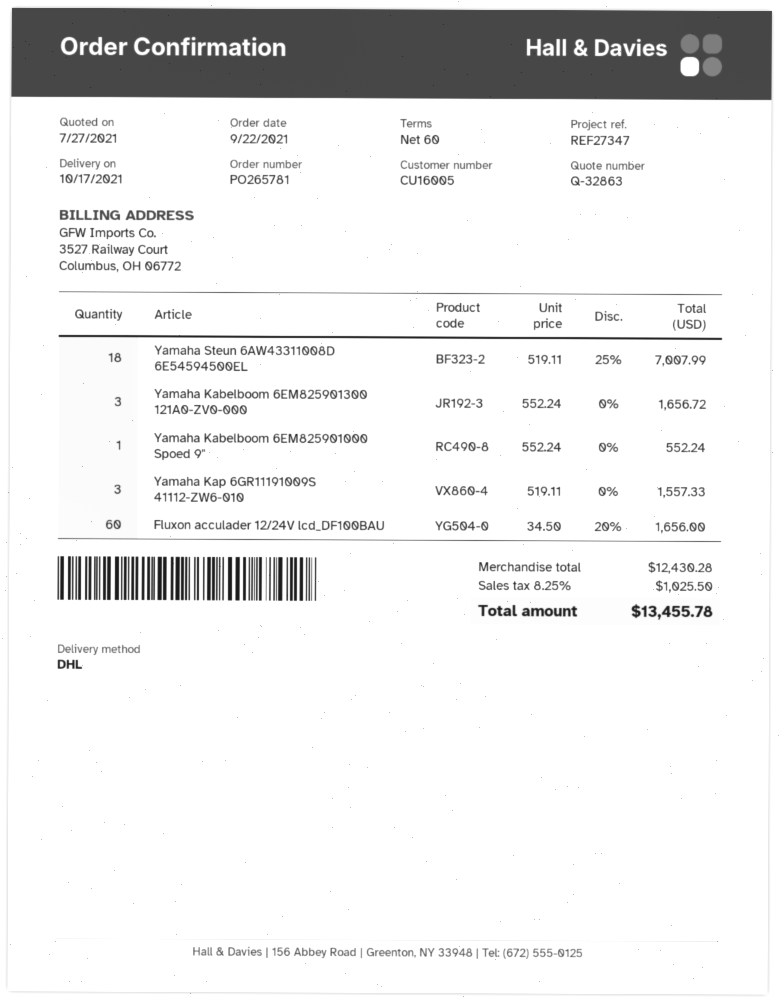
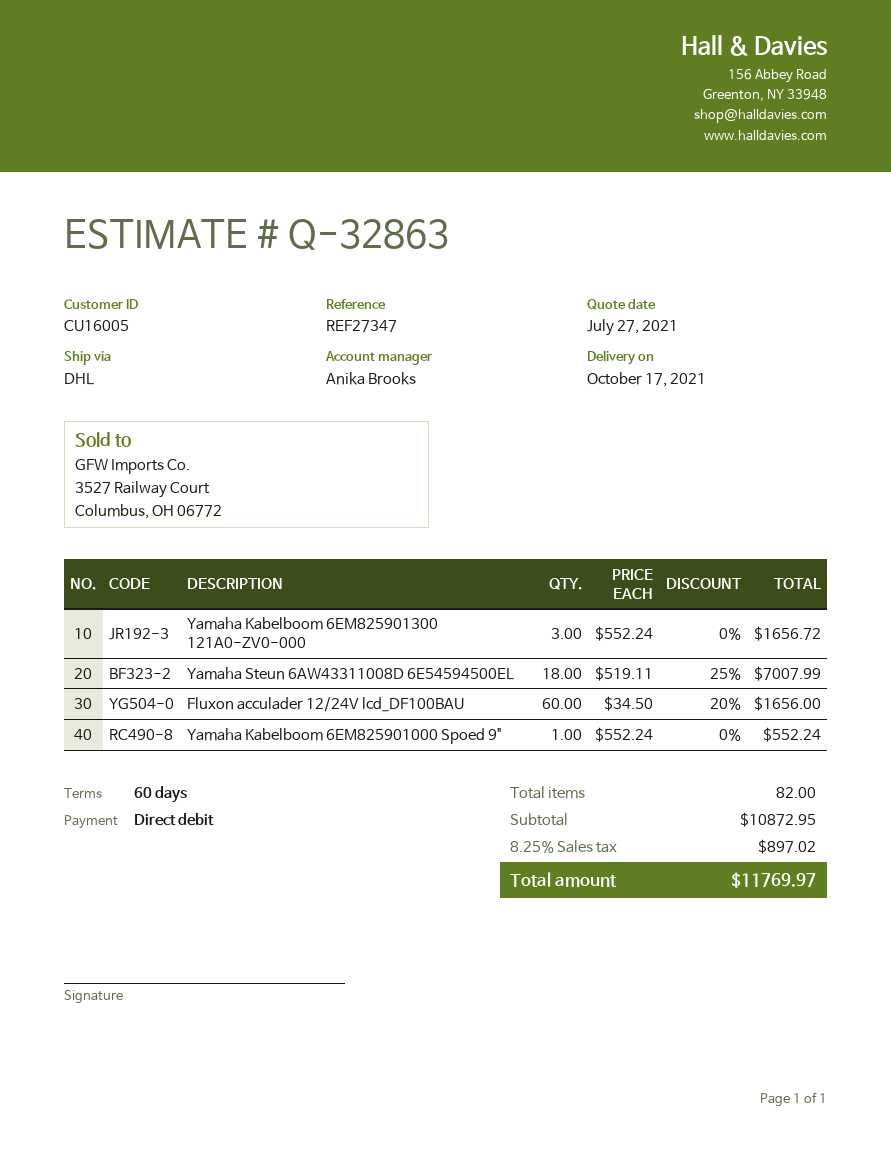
Yamaha Kap 6GR11191009S 41112-ZW6-010: 3 x 519.11 = 1557.33 -> none
subtotal: 12430.28 -> 10872.95
tax: 8.25% = 1025.50 -> 8.25% = 897.02
total: 13455.78 -> 11769.97

